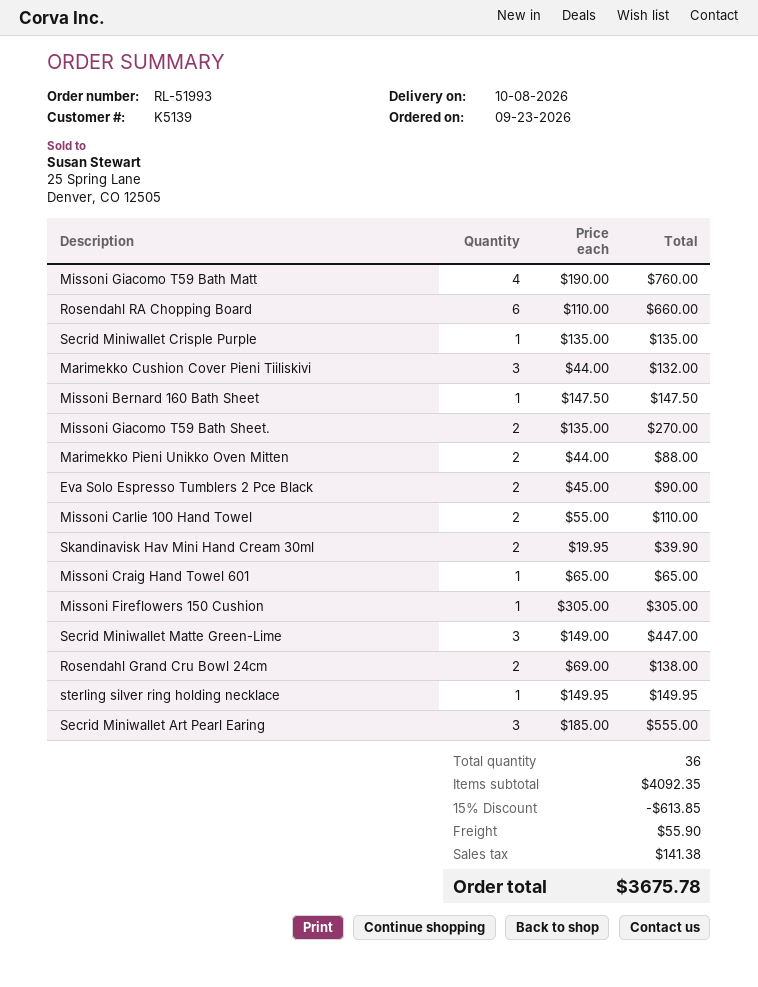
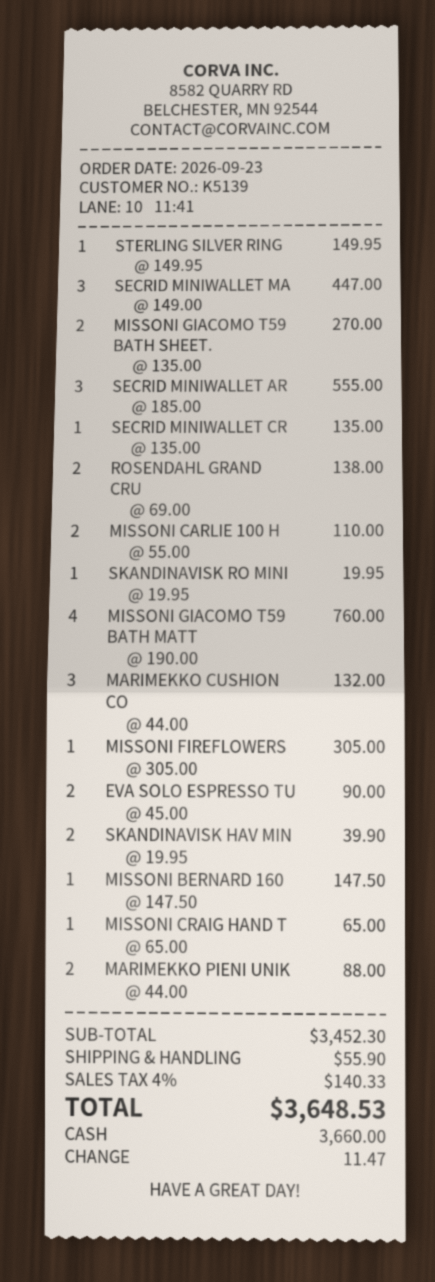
Rosendahl RA Chopping Board: 6 x 110.00 = 660.00 -> none
SKANDINAVISK RO MINI: none -> 1 x 19.95 = 19.95
subtotal: 4092.35 -> 3452.30
discount: 15% = 613.85 -> none
tax: 141.38 -> 140.33
total: 3675.78 -> 3648.53

